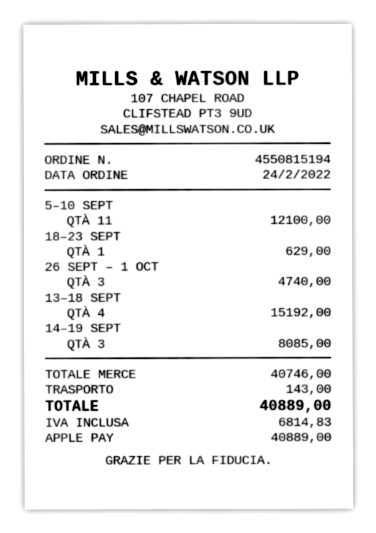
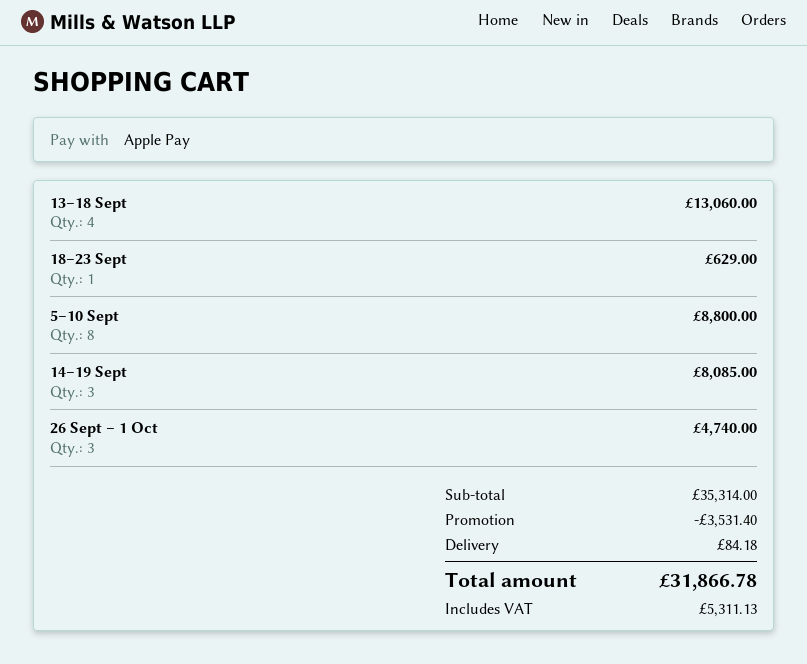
5–10 SEPT: 11 for 12100.00 -> 8 for 8800.00
13–18 SEPT: 4 for 15192.00 -> 4 for 13060.00
subtotal: 40746.00 -> 35314.00
discount: none -> 3531.40
shipping: 143.00 -> 84.18
tax: 6814.83 -> 5311.13
total: 40889.00 -> 31866.78

